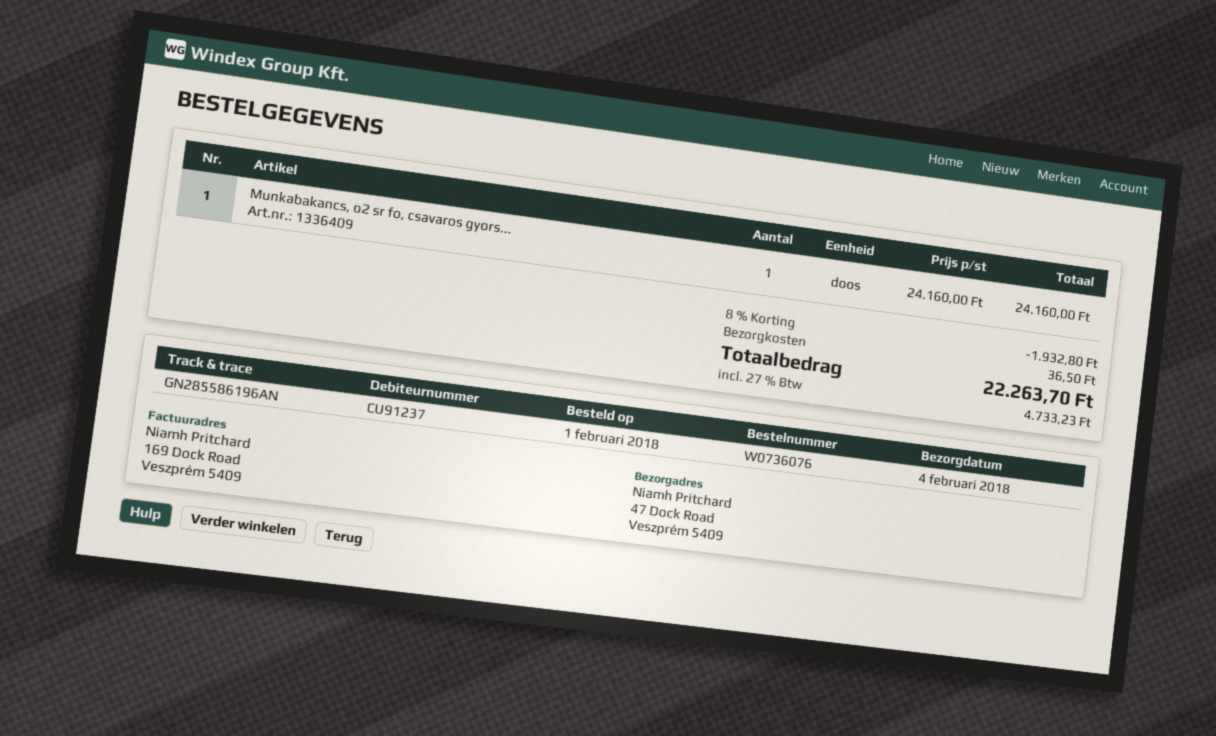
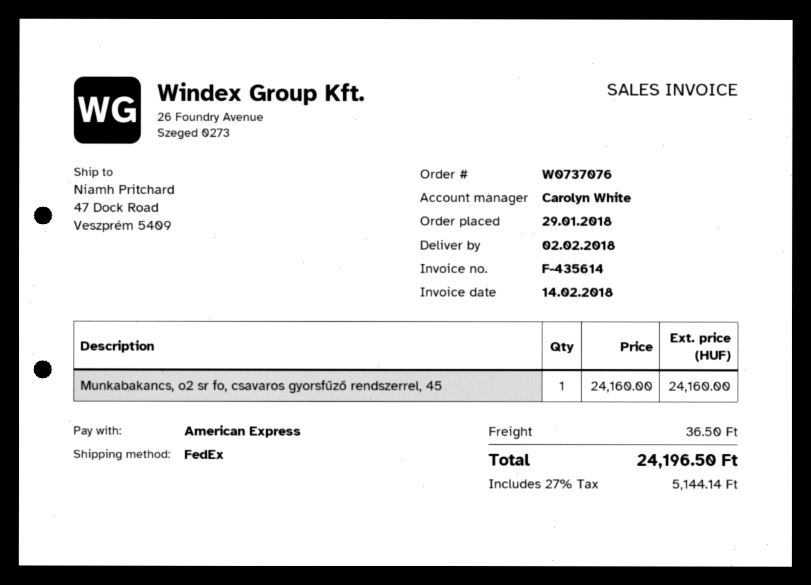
order number: W0736076 -> W0737076
order date: 2018-02-01 -> 2018-01-29
delivery date: 2018-02-04 -> 2018-02-02
discount: 8% = 1932.80 -> none
tax: 27% = 4733.23 -> 27% = 5144.14
total: 22263.70 -> 24196.50

